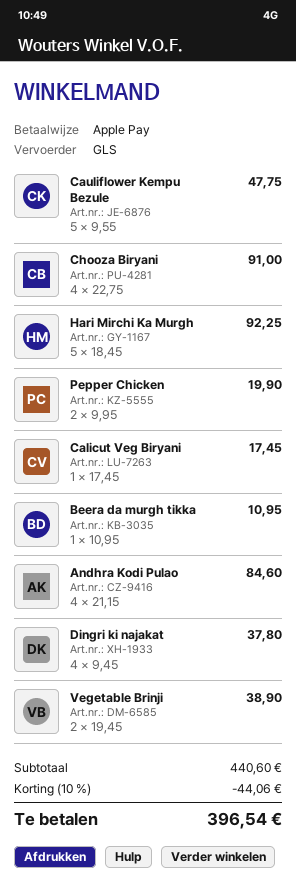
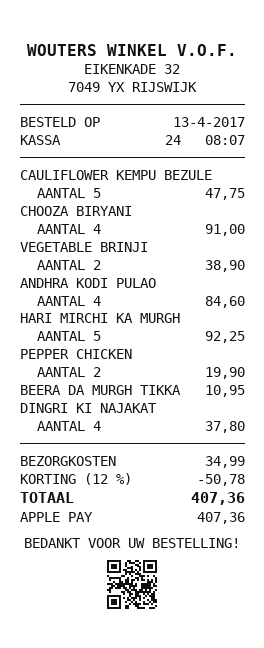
Calicut Veg Biryani: 1 for 17.45 -> none
discount: 10% = 44.06 -> 12% = 50.78
shipping: none -> 34.99
total: 396.54 -> 407.36

